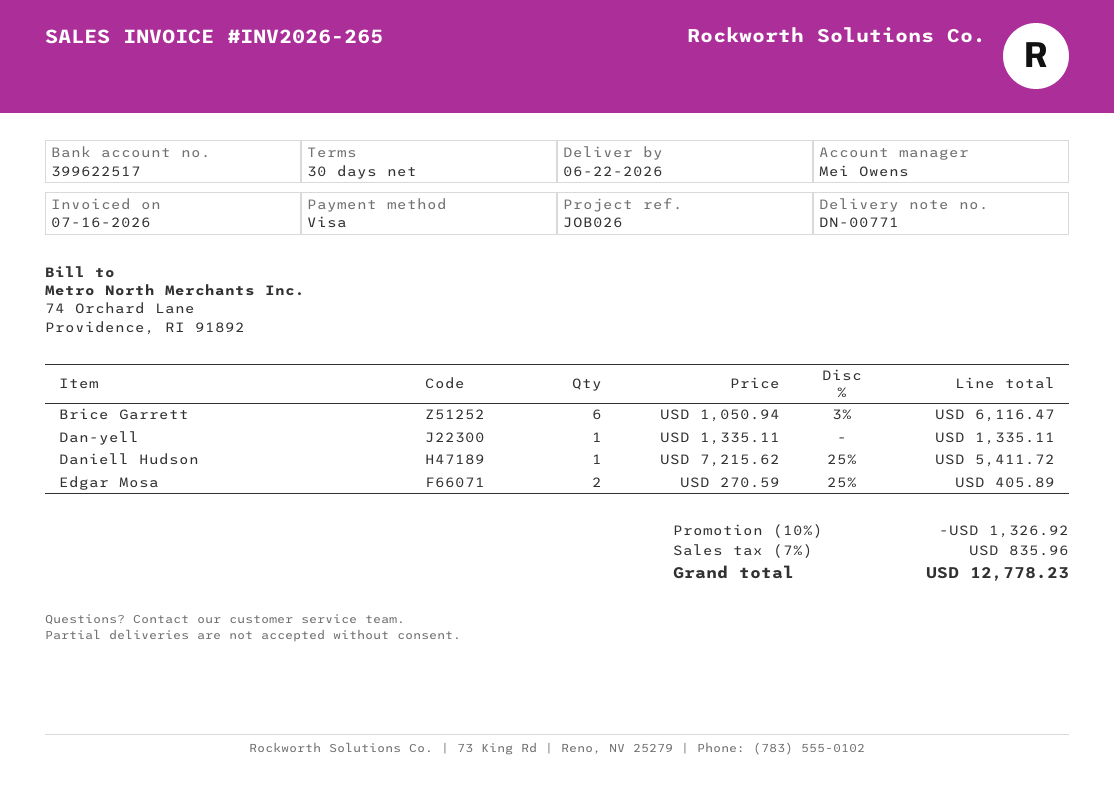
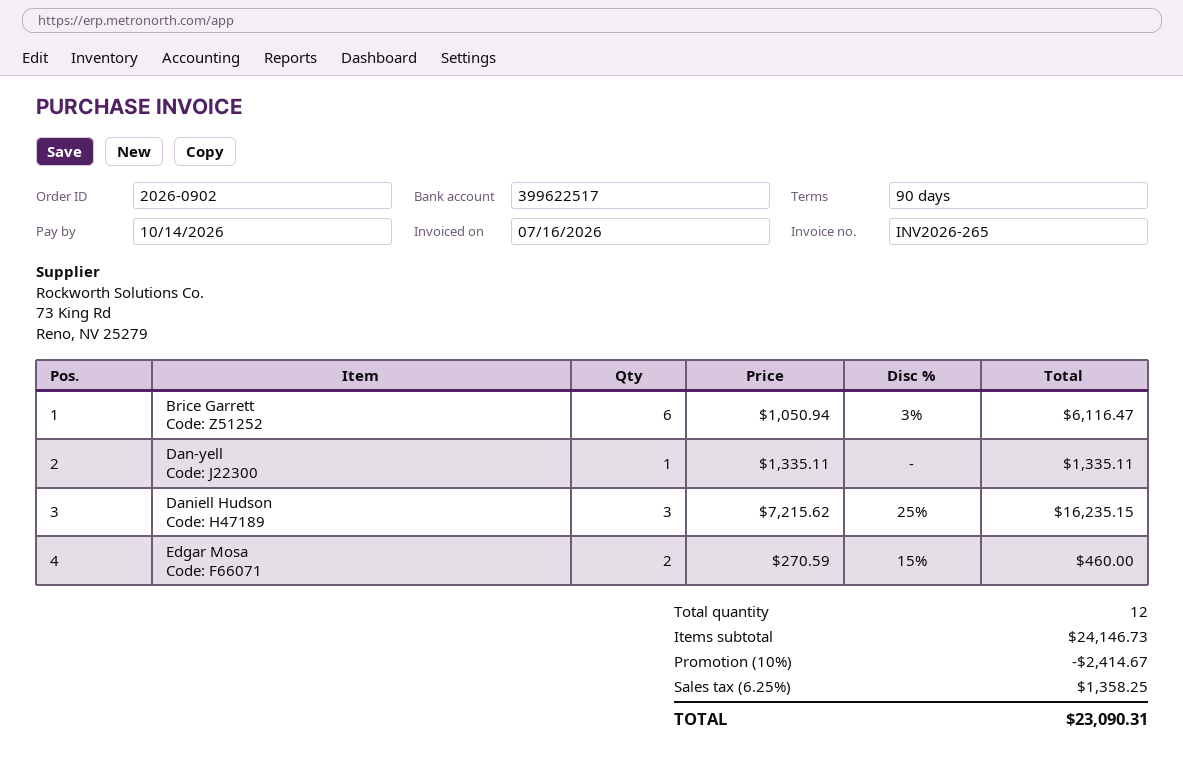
payment terms: 30 days -> 90 days
Daniell Hudson: 1 x 7215.62 - 25% = 5411.72 -> 3 x 7215.62 - 25% = 16235.15
Edgar Mosa: 2 x 270.59 - 25% = 405.89 -> 2 x 270.59 - 15% = 460.00
discount: 10% = 1326.92 -> 10% = 2414.67
tax: 7% = 835.96 -> 6.25% = 1358.25
total: 12778.23 -> 23090.31

